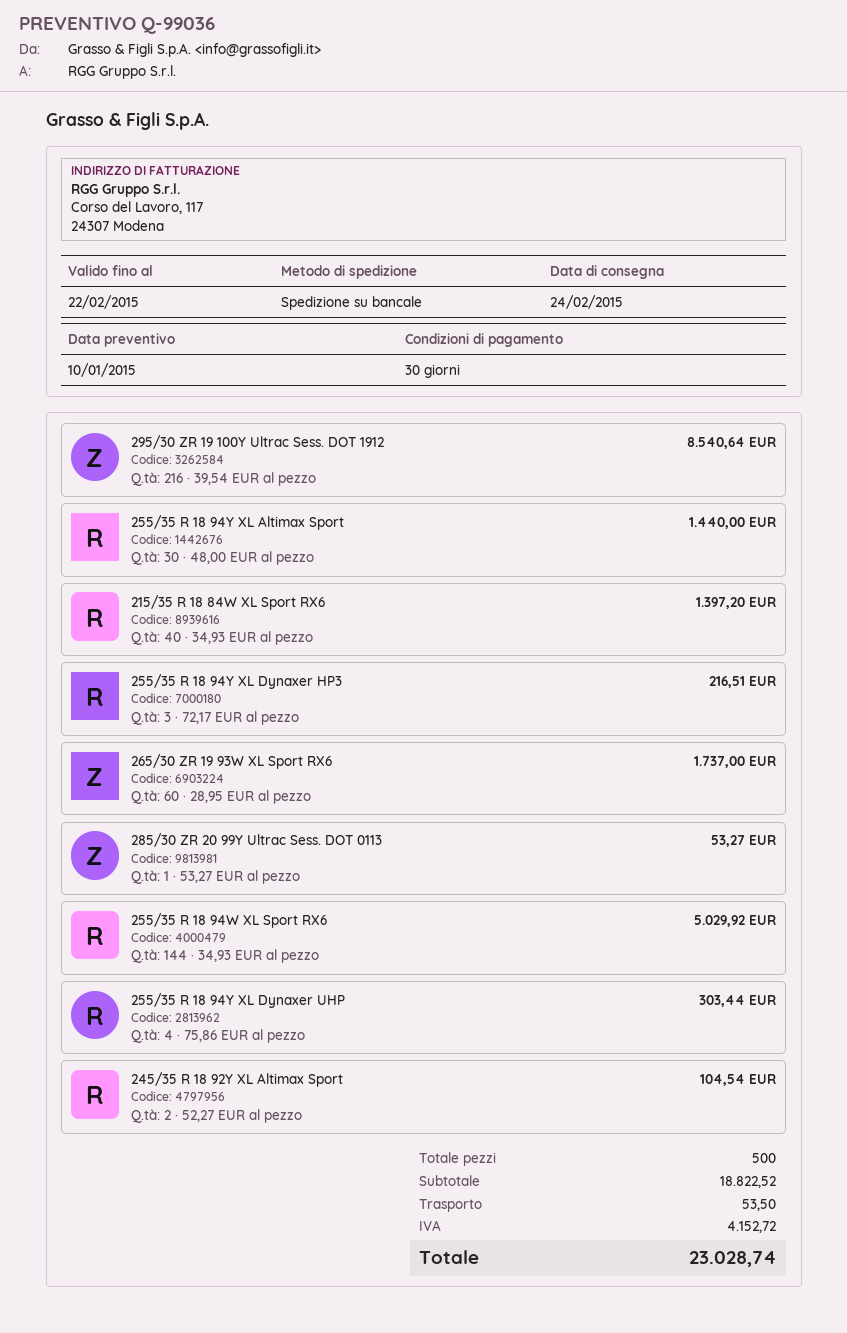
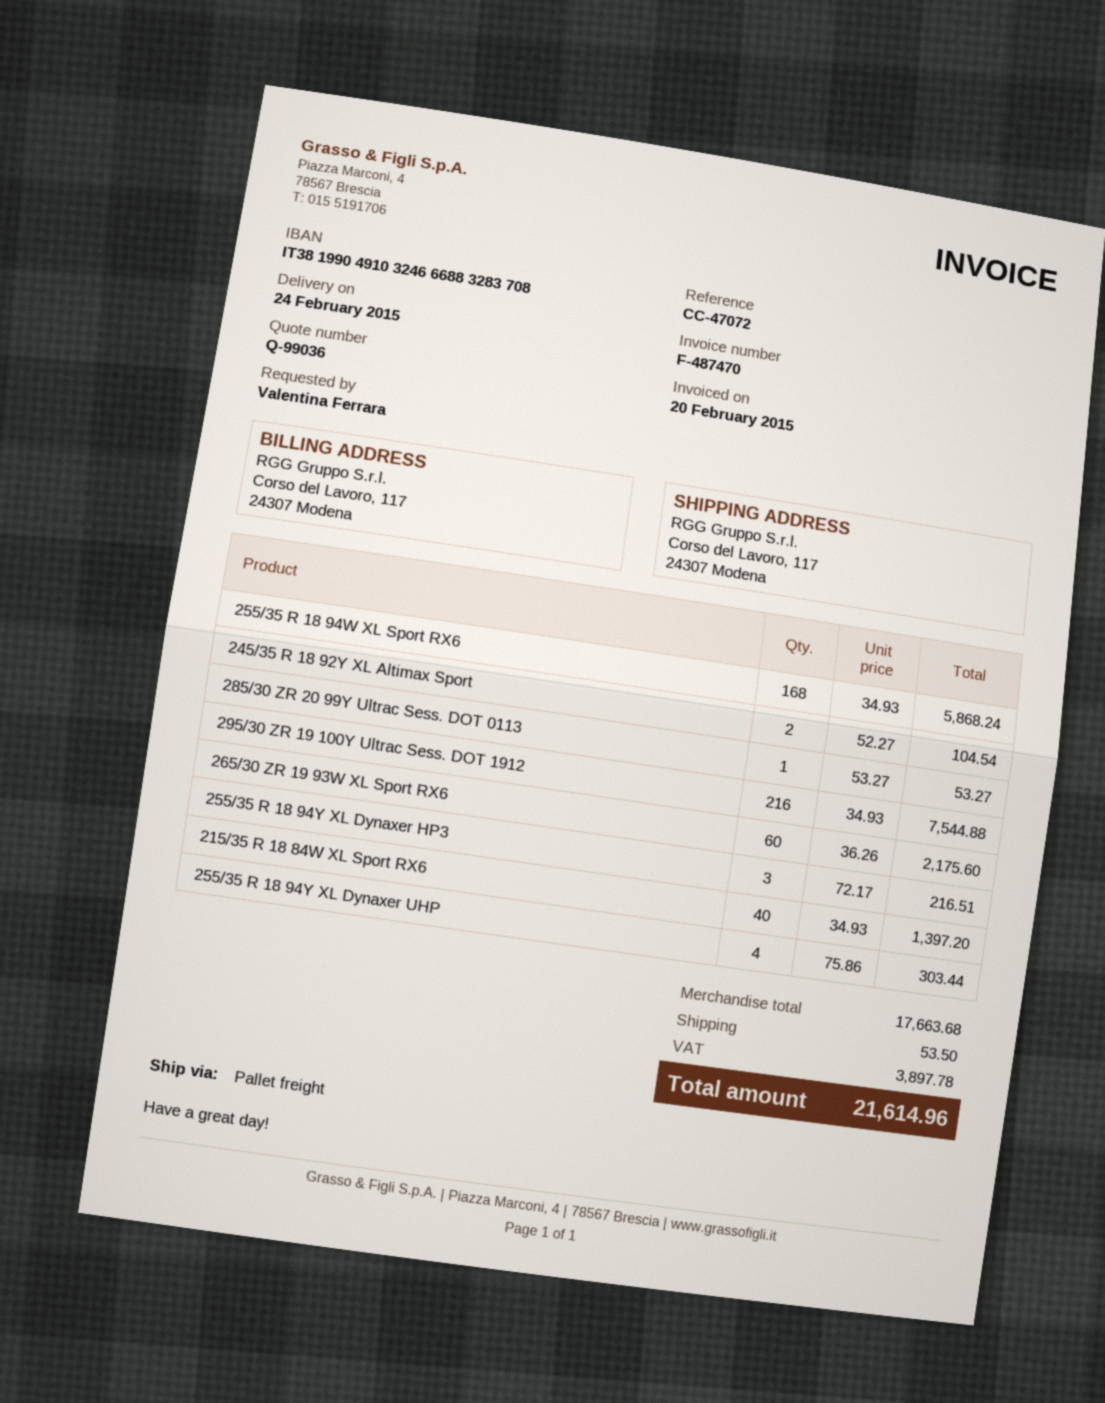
295/30 ZR 19 100Y Ultrac Sess. DOT 1912: 216 x 39.54 = 8540.64 -> 216 x 34.93 = 7544.88
255/35 R 18 94Y XL Altimax Sport: 30 x 48.00 = 1440.00 -> none
265/30 ZR 19 93W XL Sport RX6: 60 x 28.95 = 1737.00 -> 60 x 36.26 = 2175.60
255/35 R 18 94W XL Sport RX6: 144 x 34.93 = 5029.92 -> 168 x 34.93 = 5868.24
subtotal: 18822.52 -> 17663.68
tax: 4152.72 -> 3897.78
total: 23028.74 -> 21614.96

